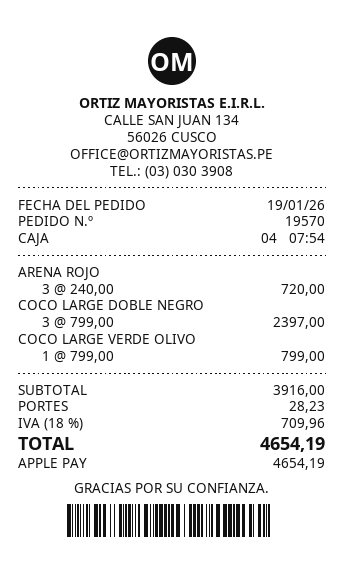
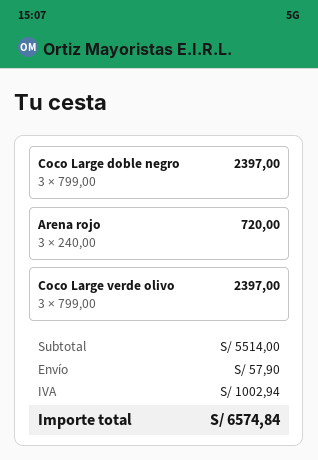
COCO LARGE VERDE OLIVO: 1 x 799.00 = 799.00 -> 3 x 799.00 = 2397.00
subtotal: 3916.00 -> 5514.00
shipping: 28.23 -> 57.90
tax: 709.96 -> 1002.94
total: 4654.19 -> 6574.84

